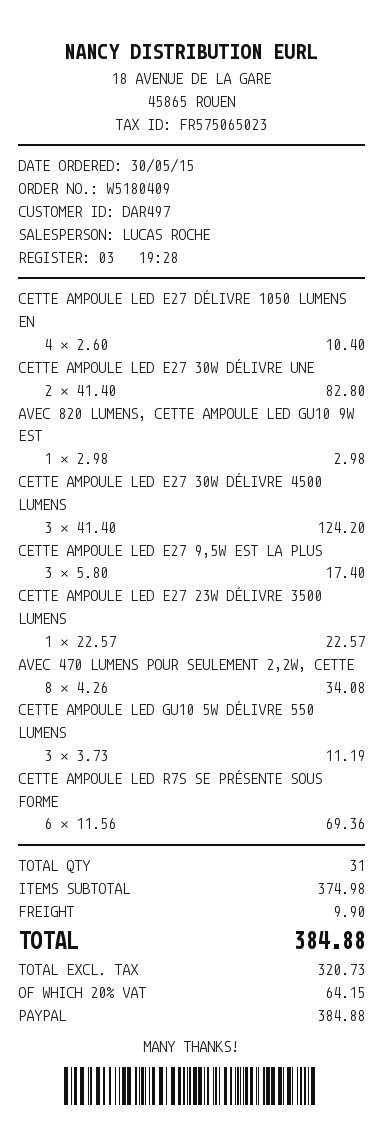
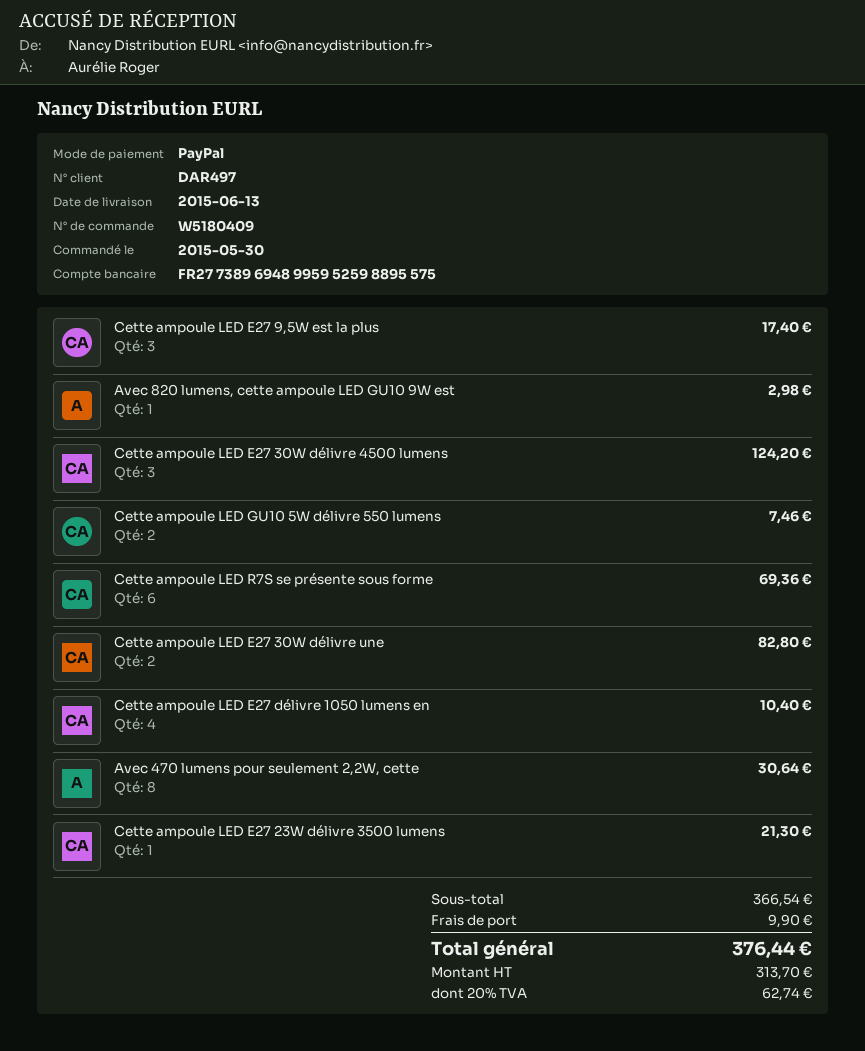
CETTE AMPOULE LED E27 23W DÉLIVRE 3500 LUMENS: 1 for 22.57 -> 1 for 21.30
AVEC 470 LUMENS POUR SEULEMENT 2,2W, CETTE: 8 for 34.08 -> 8 for 30.64
CETTE AMPOULE LED GU10 5W DÉLIVRE 550 LUMENS: 3 for 11.19 -> 2 for 7.46
subtotal: 374.98 -> 366.54
net: 320.73 -> 313.70
tax: 20% = 64.15 -> 20% = 62.74
total: 384.88 -> 376.44

